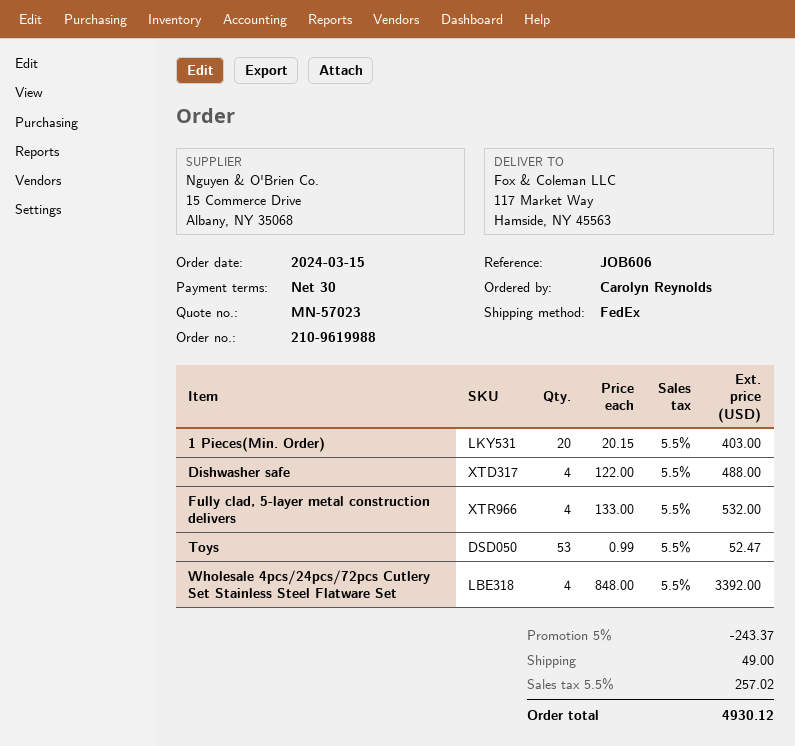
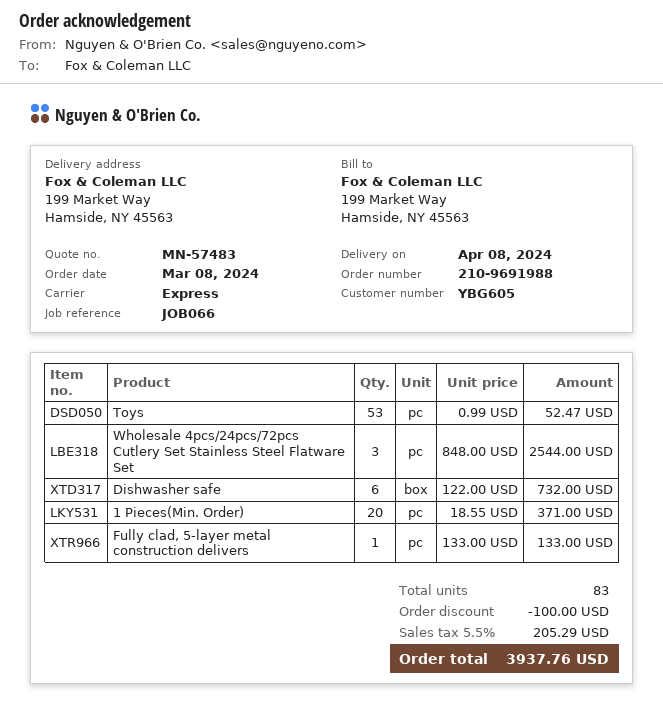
quote number: MN-57023 -> MN-57483
order number: 210-9619988 -> 210-9691988
order date: 2024-03-15 -> 2024-03-08
reference: JOB606 -> JOB066
shipping method: FedEx -> express
ship to: 117 Market Way, Hamside, NY 45563 -> 199 Market Way, Hamside, NY 45563
1 Pieces(Min. Order): 20 x 20.15 = 403.00 -> 20 x 18.55 = 371.00
Dishwasher safe: 4 x 122.00 = 488.00 -> 6 x 122.00 = 732.00
Fully clad, 5-layer metal construction delivers: 4 x 133.00 = 532.00 -> 1 x 133.00 = 133.00
Wholesale 4pcs/24pcs/72pcs Cutlery Set Stainless Steel Flatware Set: 4 x 848.00 = 3392.00 -> 3 x 848.00 = 2544.00
discount: 243.37 -> 100.00
shipping: 49.00 -> none
tax: 5.5% = 257.02 -> 5.5% = 205.29
total: 4930.12 -> 3937.76

